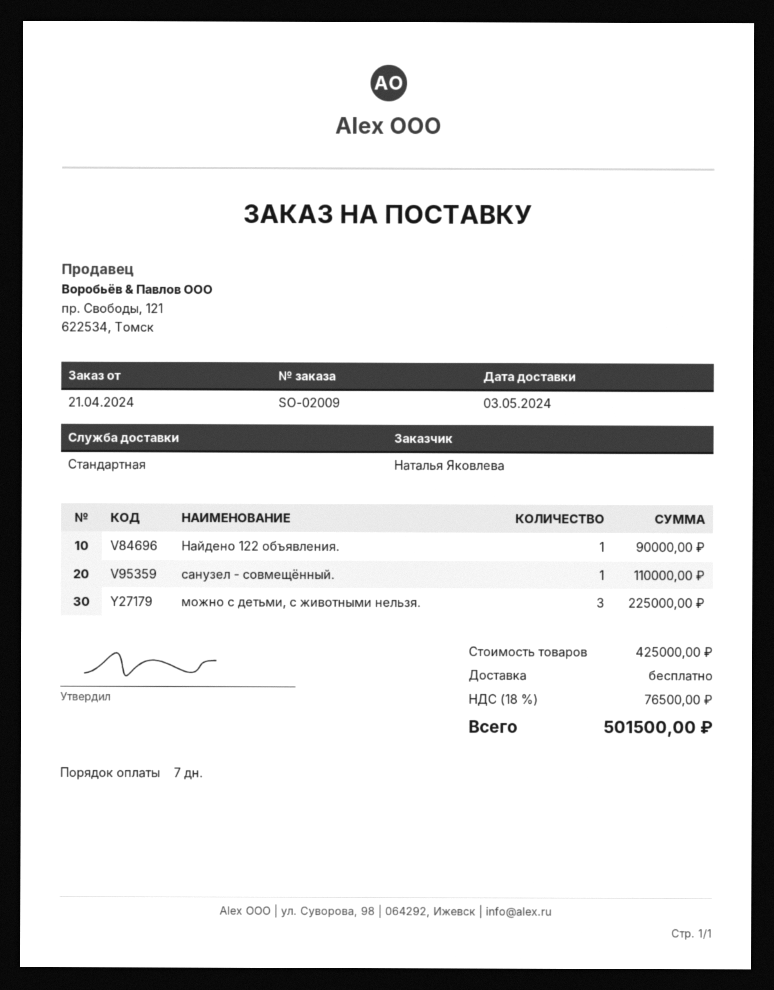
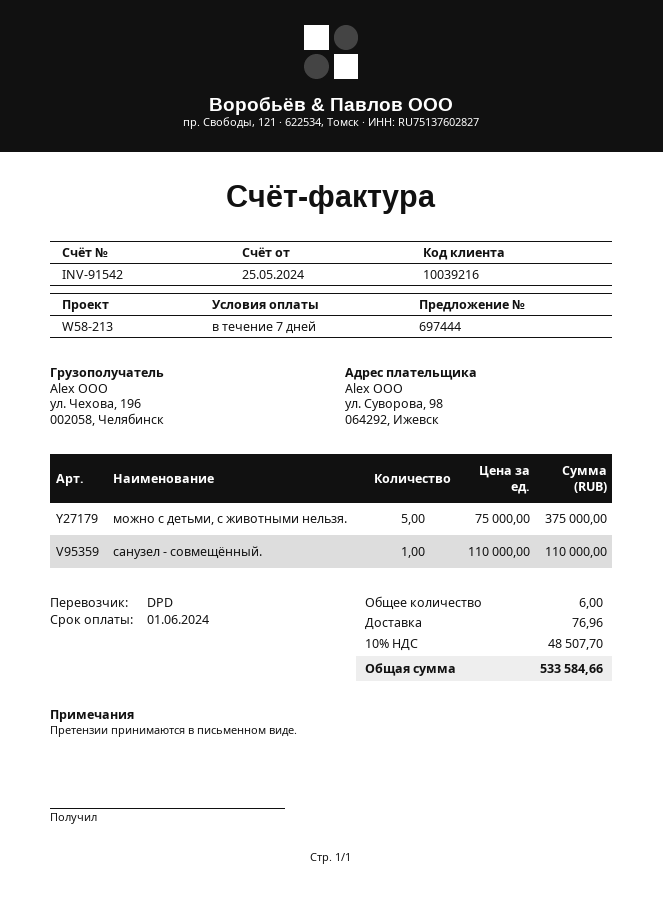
shipping method: standard -> DPD
Найдено 122 объявления.: 1 for 90000.00 -> none
можно с детьми, с животными нельзя.: 3 for 225000.00 -> 5 for 375000.00
shipping: 0.00 -> 76.96
tax: 18% = 76500.00 -> 10% = 48507.70
total: 501500.00 -> 533584.66

